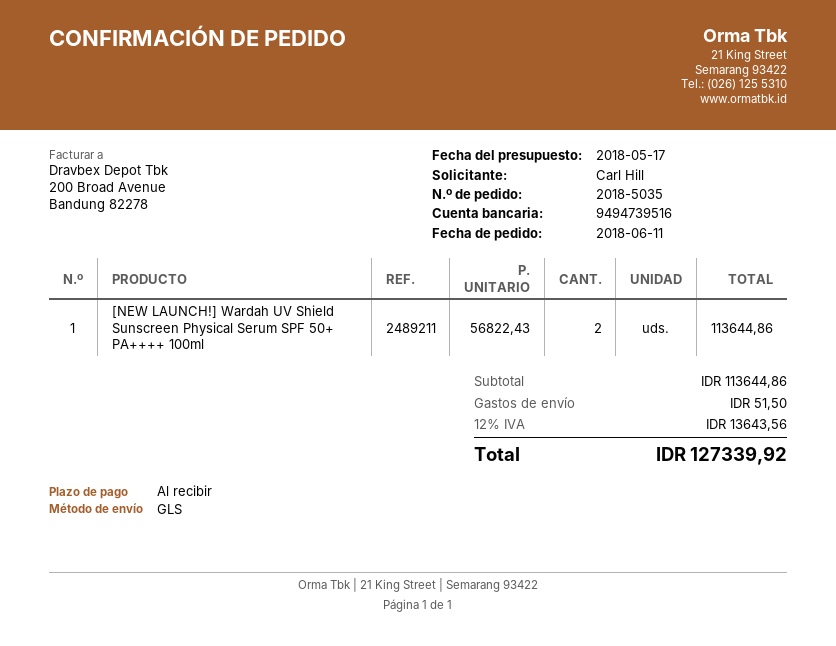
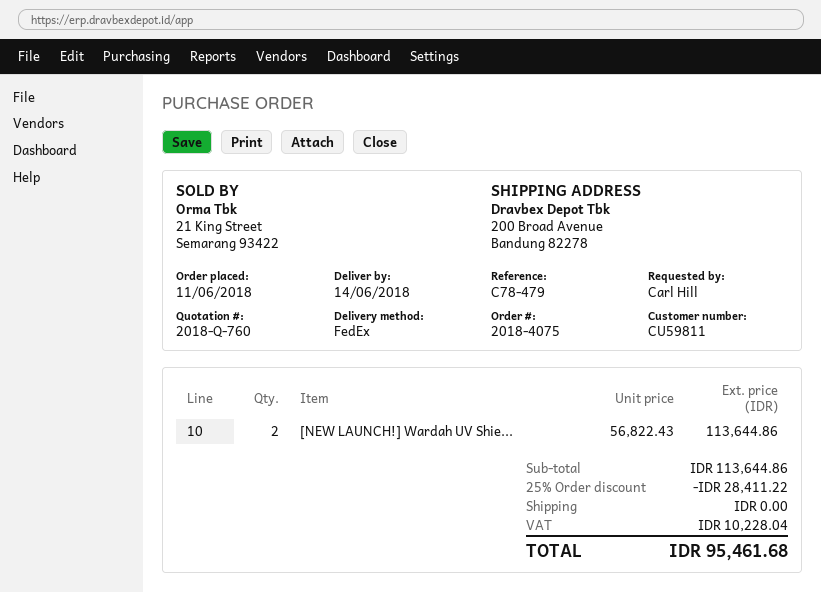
order number: 2018-5035 -> 2018-4075
shipping method: GLS -> FedEx
discount: none -> 25% = 28411.22
shipping: 51.50 -> 0.00
tax: 13643.56 -> 10228.04
total: 127339.92 -> 95461.68

